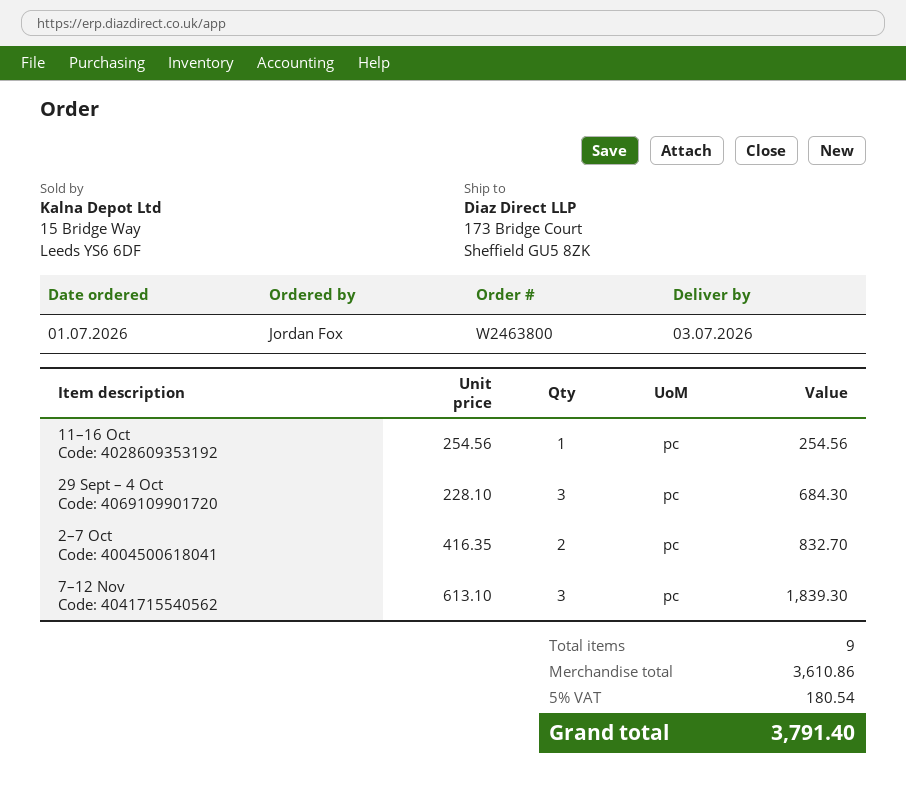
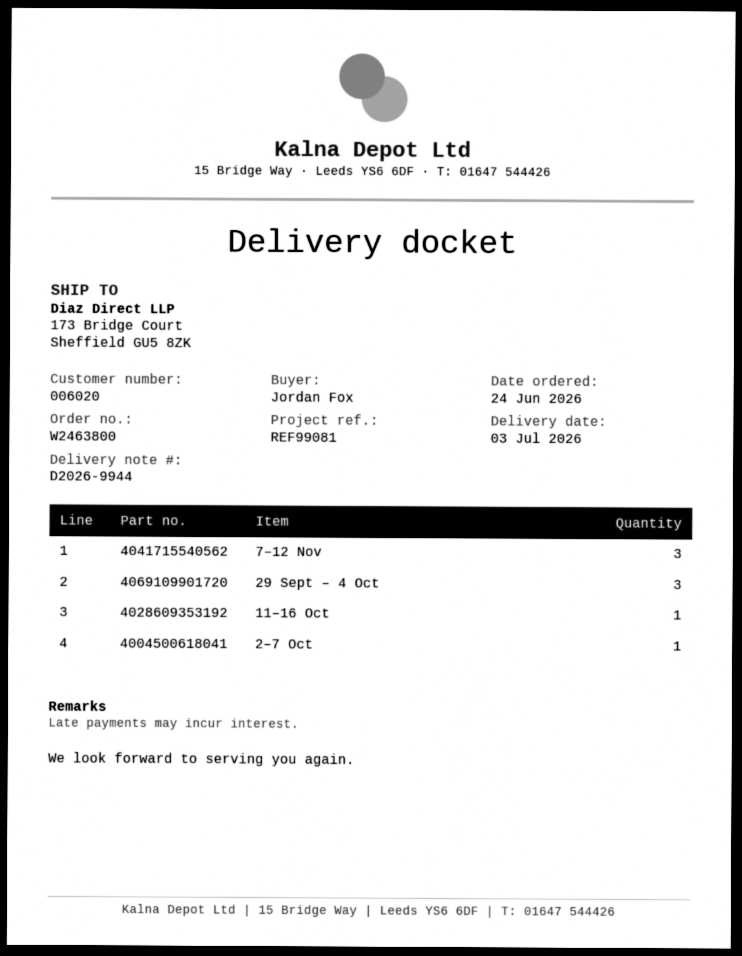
order date: 2026-07-01 -> 2026-06-24
2–7 Oct: 2 -> 1

